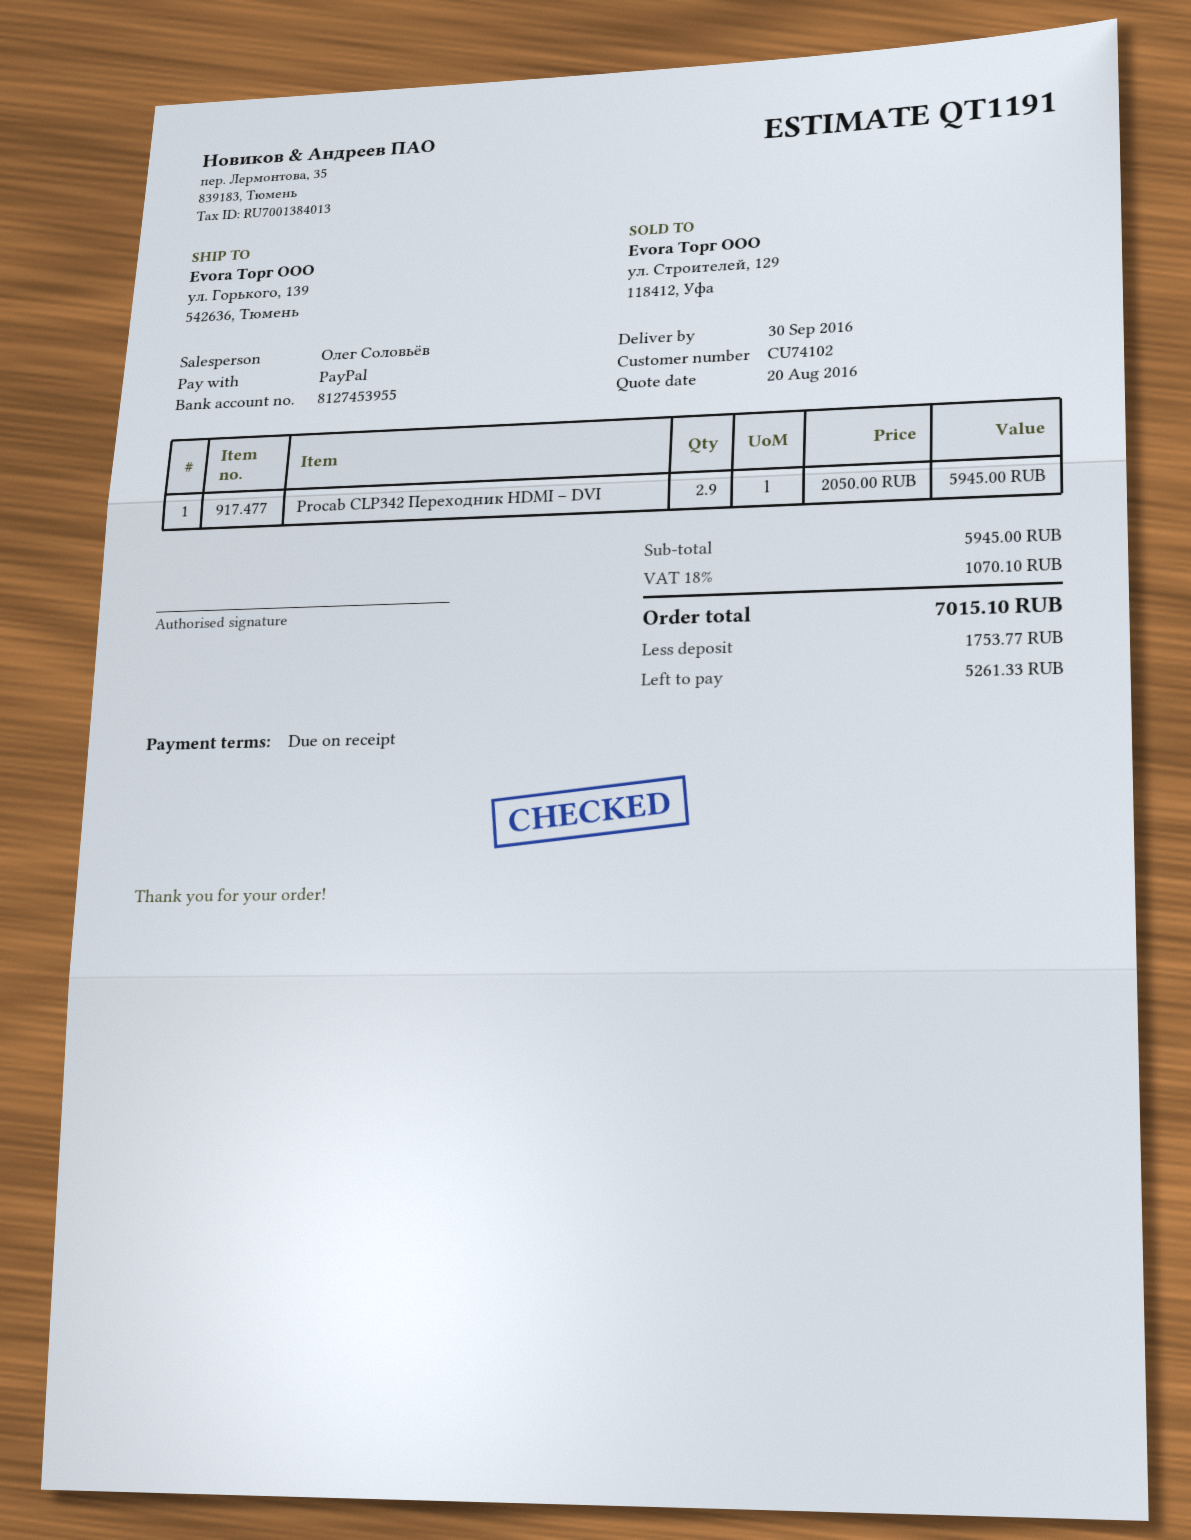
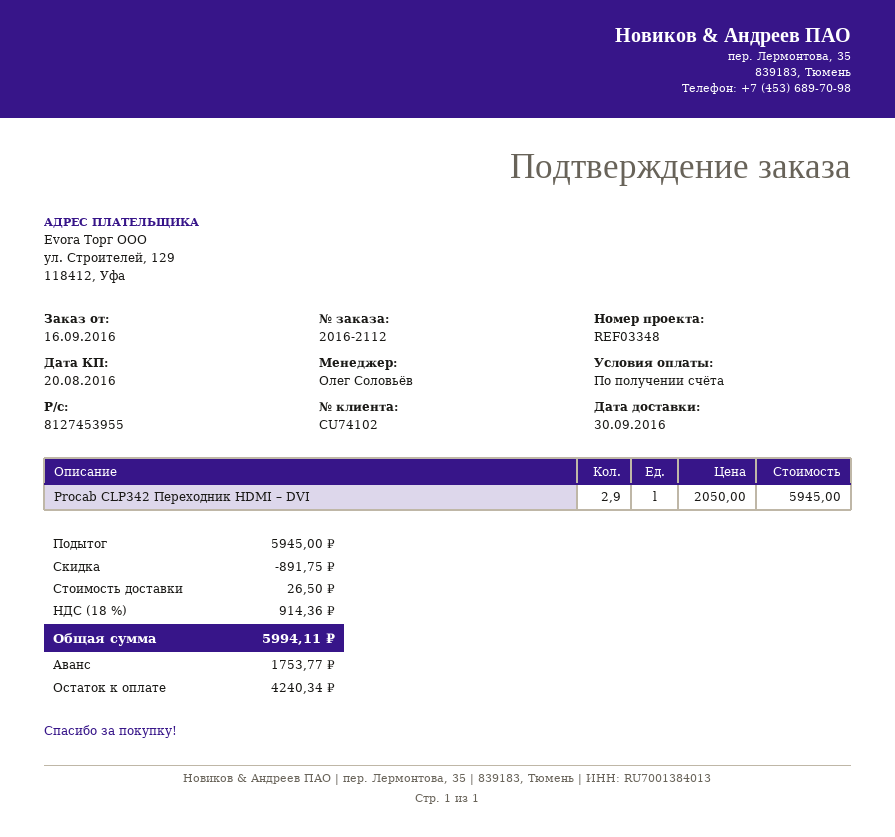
discount: none -> 891.75
shipping: none -> 26.50
tax: 18% = 1070.10 -> 18% = 914.36
total: 7015.10 -> 5994.11
balance: 5261.33 -> 4240.34

